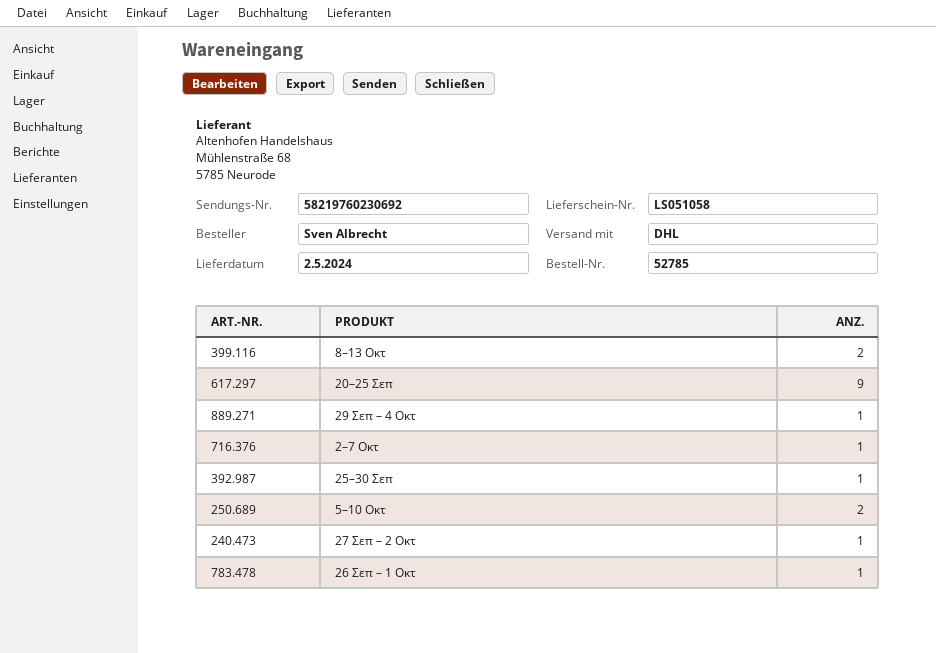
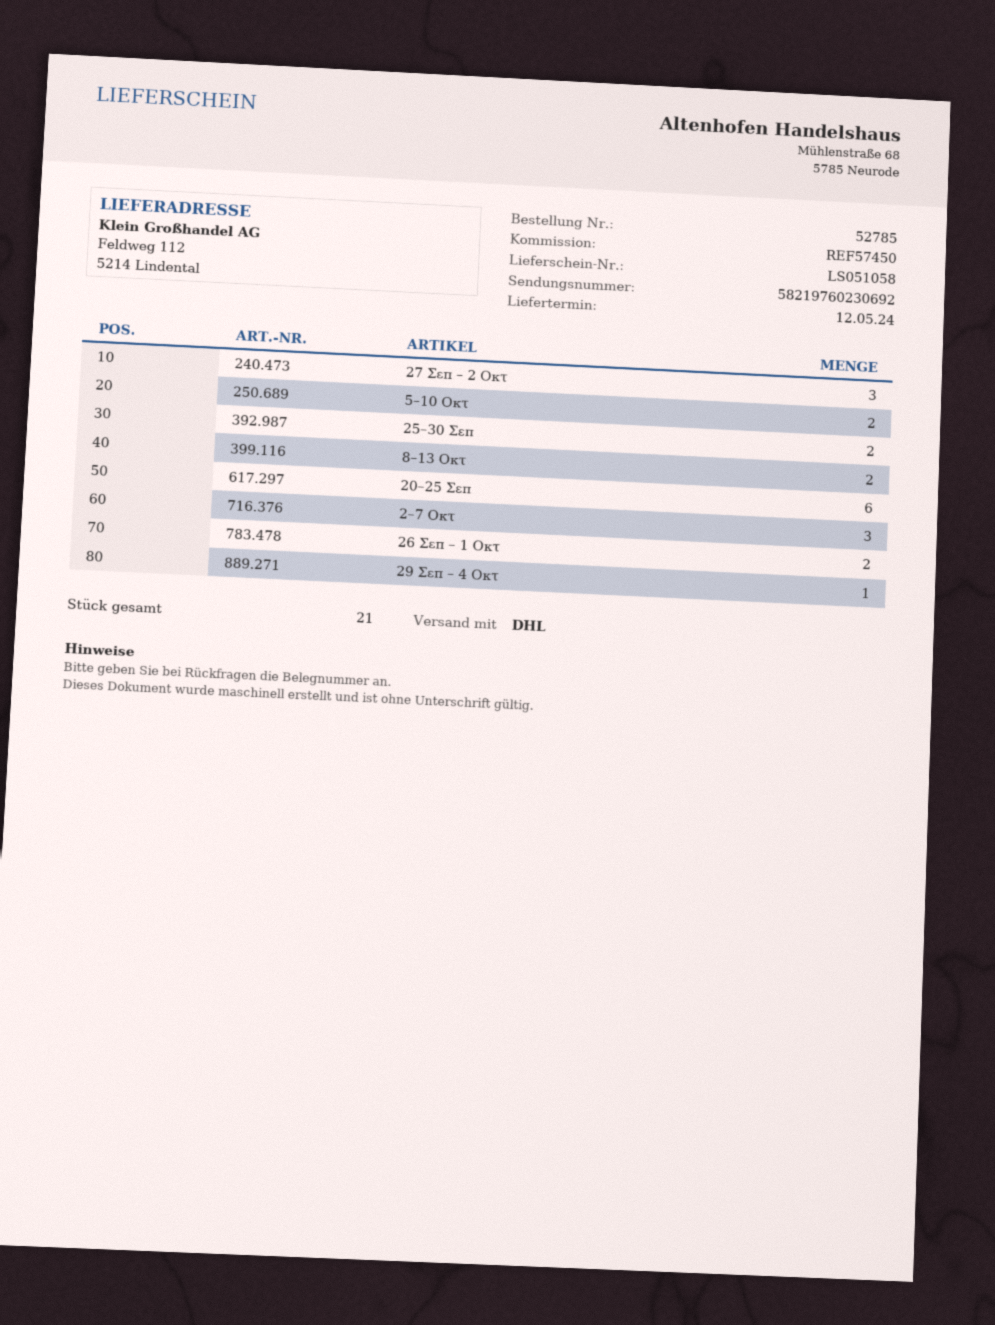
delivery date: 2024-05-02 -> 2024-05-12
20–25 Σεπ: 9 -> 6
2–7 Οκτ: 1 -> 3
25–30 Σεπ: 1 -> 2
27 Σεπ – 2 Οκτ: 1 -> 3
26 Σεπ – 1 Οκτ: 1 -> 2

